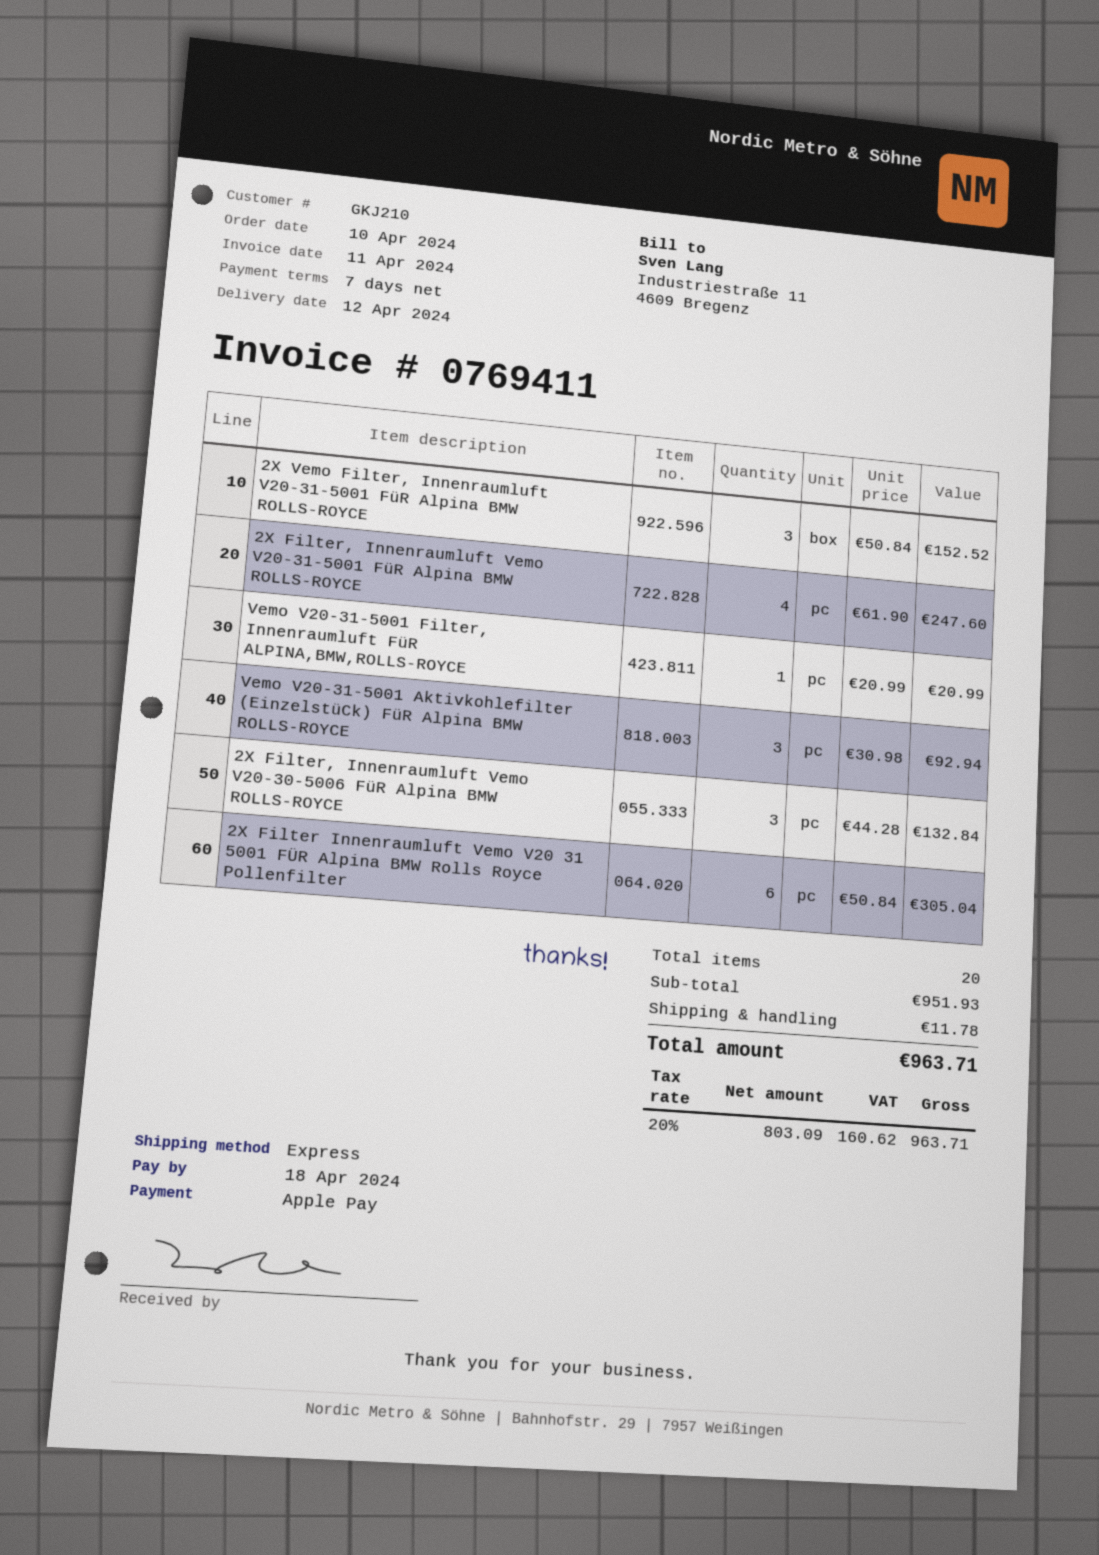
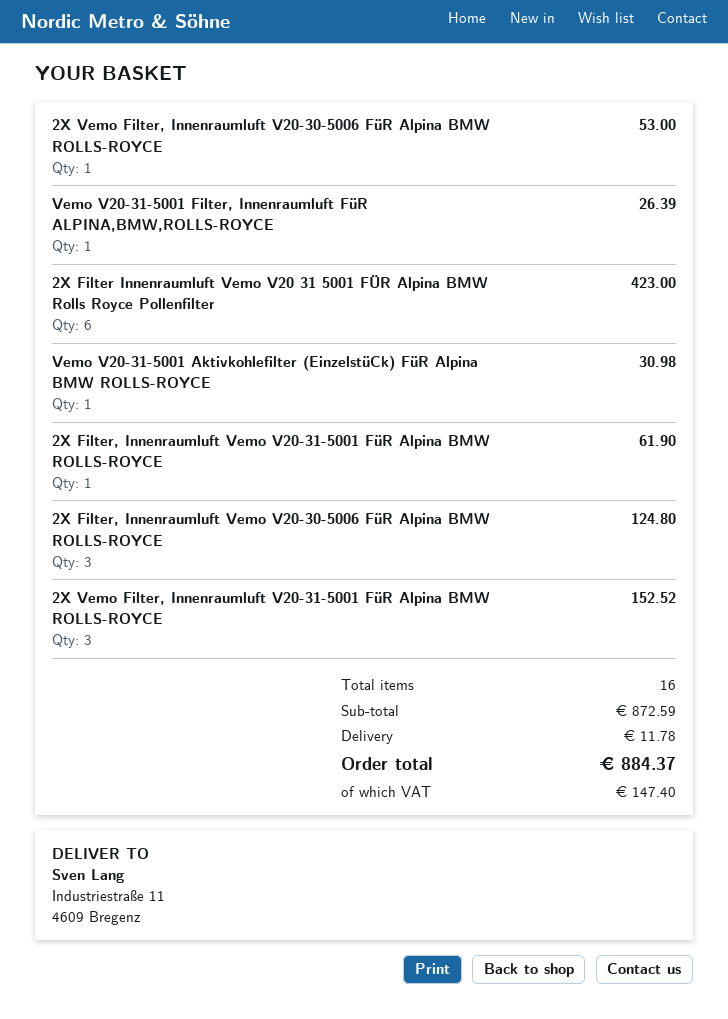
2X Filter, Innenraumluft Vemo V20-31-5001 FüR Alpina BMW ROLLS-ROYCE: 4 for 247.60 -> 1 for 61.90
Vemo V20-31-5001 Filter, Innenraumluft FüR ALPINA,BMW,ROLLS-ROYCE: 1 for 20.99 -> 1 for 26.39
Vemo V20-31-5001 Aktivkohlefilter (EinzelstüCk) FüR Alpina BMW ROLLS-ROYCE: 3 for 92.94 -> 1 for 30.98
2X Filter, Innenraumluft Vemo V20-30-5006 FüR Alpina BMW ROLLS-ROYCE: 3 for 132.84 -> 3 for 124.80
2X Filter Innenraumluft Vemo V20 31 5001 FÜR Alpina BMW Rolls Royce Pollenfilter: 6 for 305.04 -> 6 for 423.00
2X Vemo Filter, Innenraumluft V20-30-5006 FüR Alpina BMW ROLLS-ROYCE: none -> 1 for 53.00
total quantity: 20 -> 16
subtotal: 951.93 -> 872.59
tax: 160.62 -> 147.40
total: 963.71 -> 884.37

